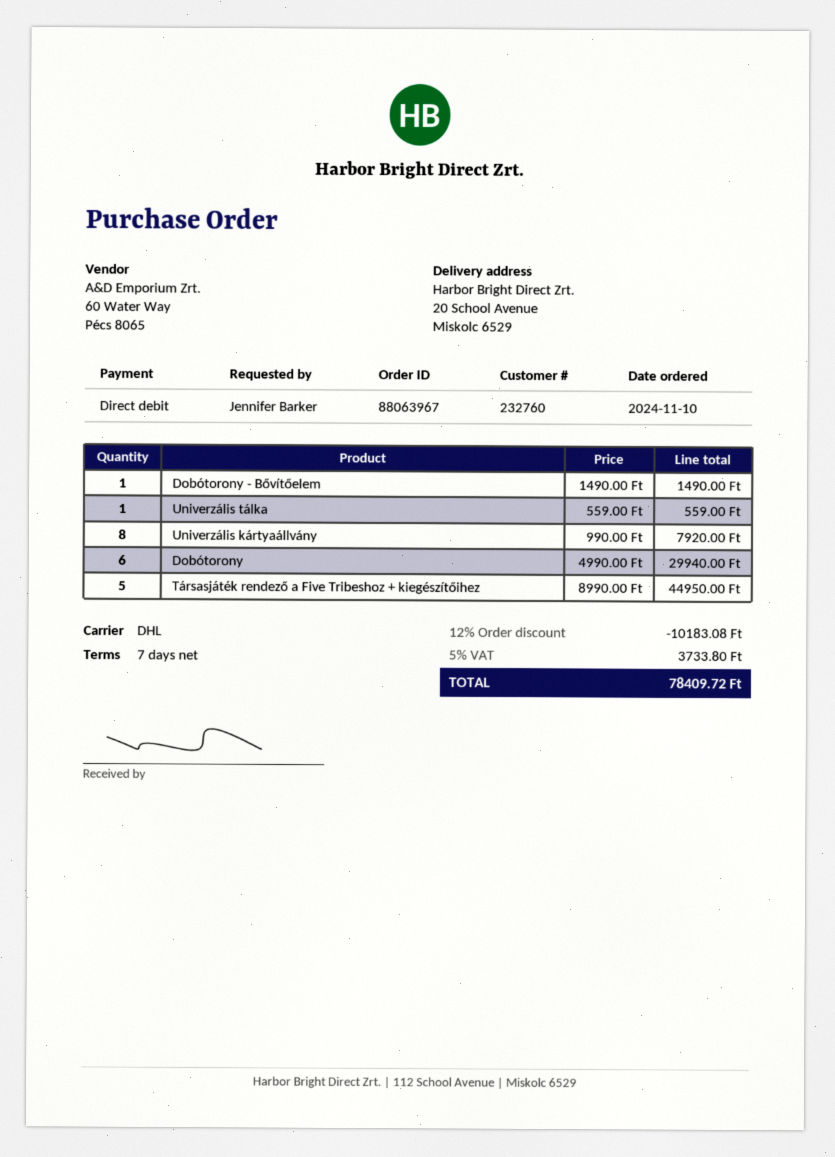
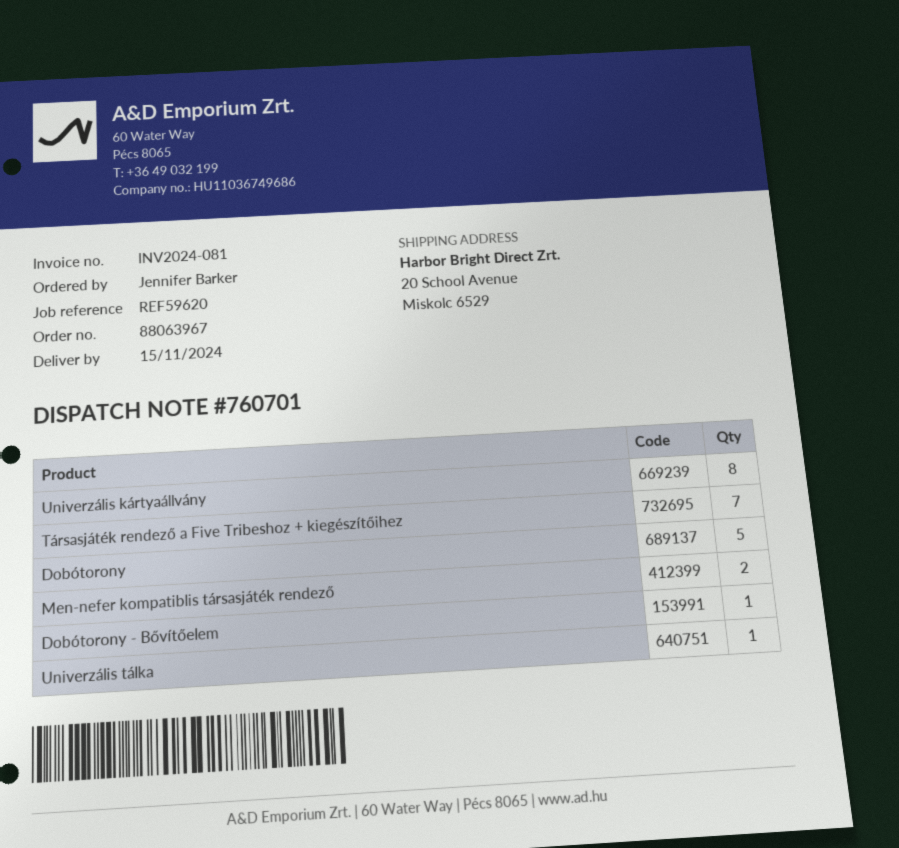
Dobótorony: 6 -> 5
Társasjáték rendező a Five Tribeshoz + kiegészítőihez: 5 -> 7
Men-nefer kompatiblis társasjáték rendező: none -> 2

